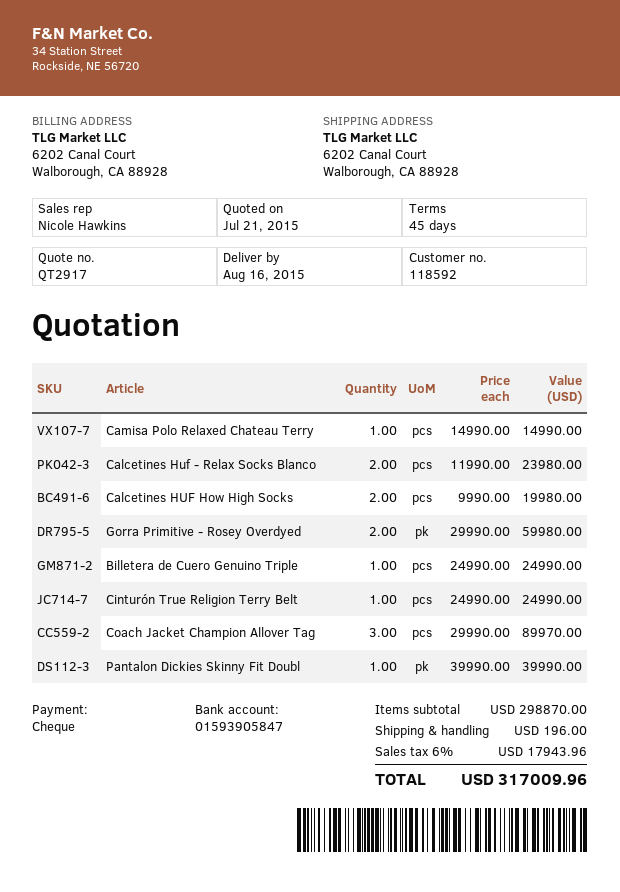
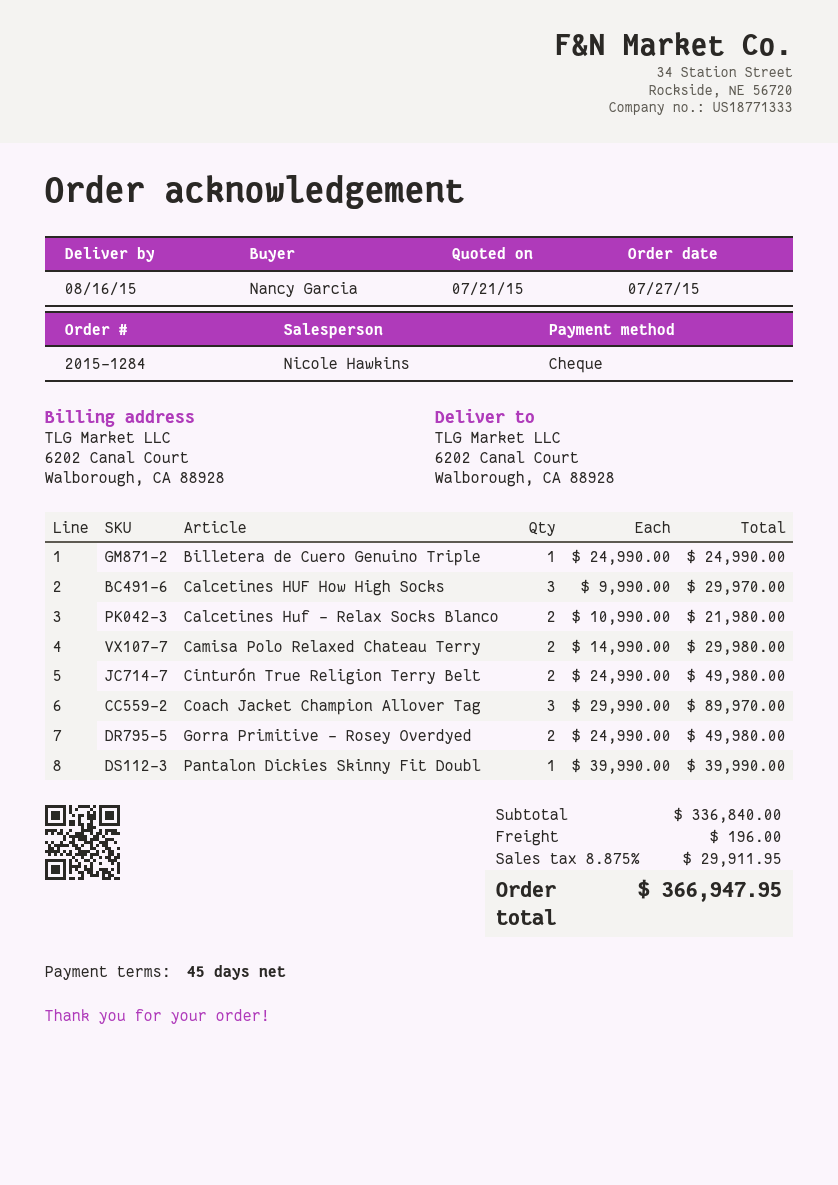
Camisa Polo Relaxed Chateau Terry: 1 x 14990.00 = 14990.00 -> 2 x 14990.00 = 29980.00
Calcetines Huf - Relax Socks Blanco: 2 x 11990.00 = 23980.00 -> 2 x 10990.00 = 21980.00
Calcetines HUF How High Socks: 2 x 9990.00 = 19980.00 -> 3 x 9990.00 = 29970.00
Gorra Primitive - Rosey Overdyed: 2 x 29990.00 = 59980.00 -> 2 x 24990.00 = 49980.00
Cinturón True Religion Terry Belt: 1 x 24990.00 = 24990.00 -> 2 x 24990.00 = 49980.00
subtotal: 298870.00 -> 336840.00
tax: 6% = 17943.96 -> 8.875% = 29911.95
total: 317009.96 -> 366947.95

